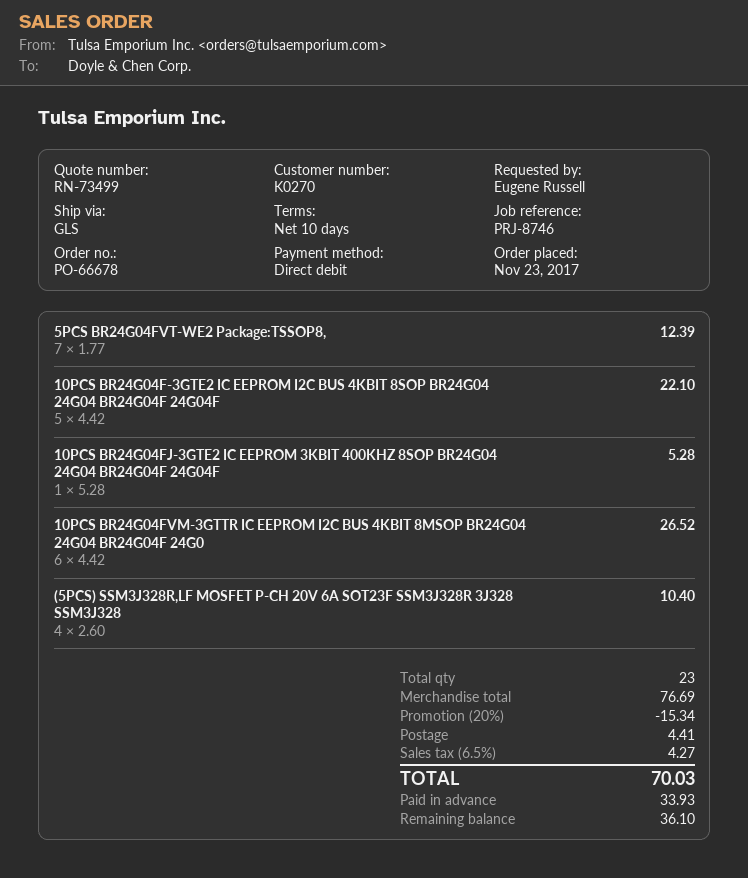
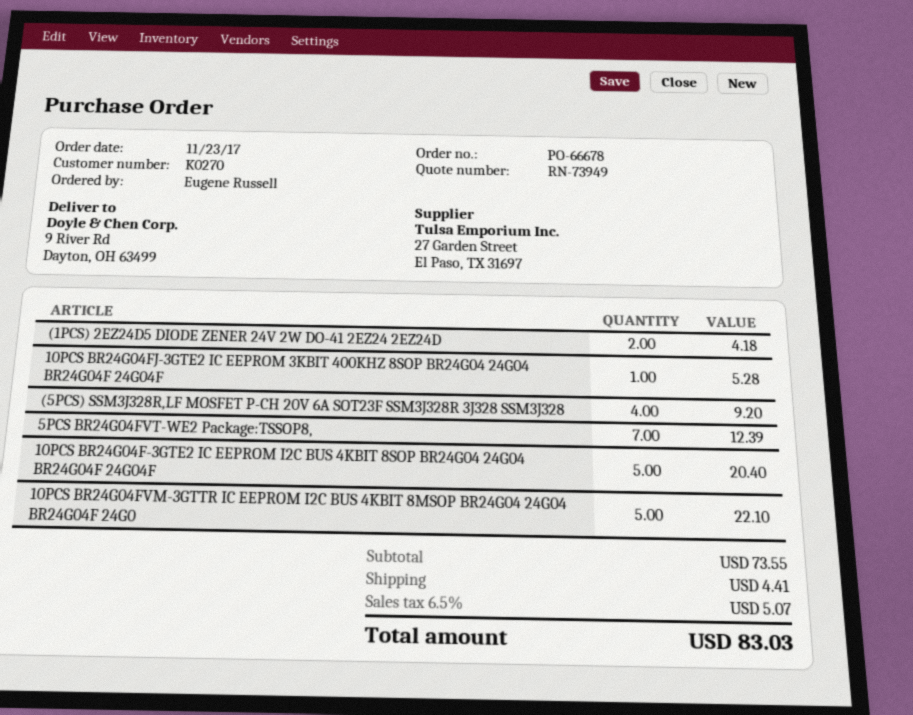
quote number: RN-73499 -> RN-73949
10PCS BR24G04F-3GTE2 IC EEPROM I2C BUS 4KBIT 8SOP BR24G04 24G04 BR24G04F 24G04F: 5 for 22.10 -> 5 for 20.40
10PCS BR24G04FVM-3GTTR IC EEPROM I2C BUS 4KBIT 8MSOP BR24G04 24G04 BR24G04F 24G0: 6 for 26.52 -> 5 for 22.10
(5PCS) SSM3J328R,LF MOSFET P-CH 20V 6A SOT23F SSM3J328R 3J328 SSM3J328: 4 for 10.40 -> 4 for 9.20
(1PCS) 2EZ24D5 DIODE ZENER 24V 2W DO-41 2EZ24 2EZ24D: none -> 2 for 4.18
subtotal: 76.69 -> 73.55
discount: 20% = 15.34 -> none
tax: 6.5% = 4.27 -> 6.5% = 5.07
total: 70.03 -> 83.03

